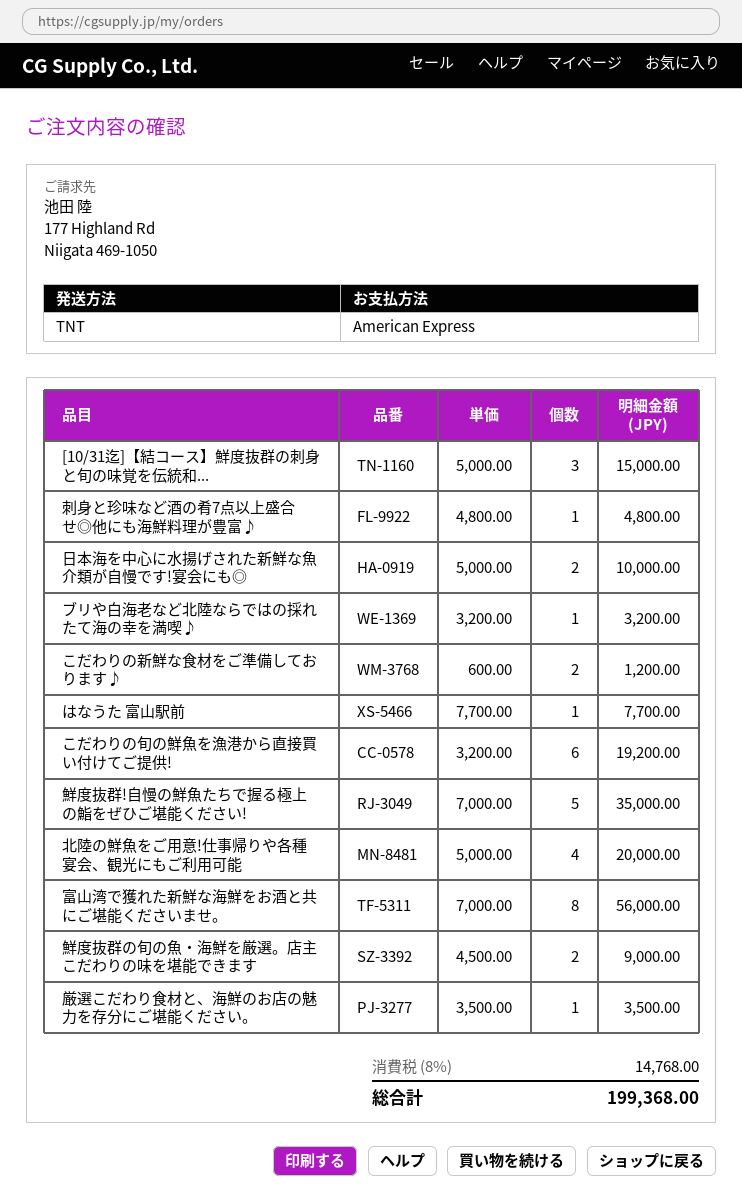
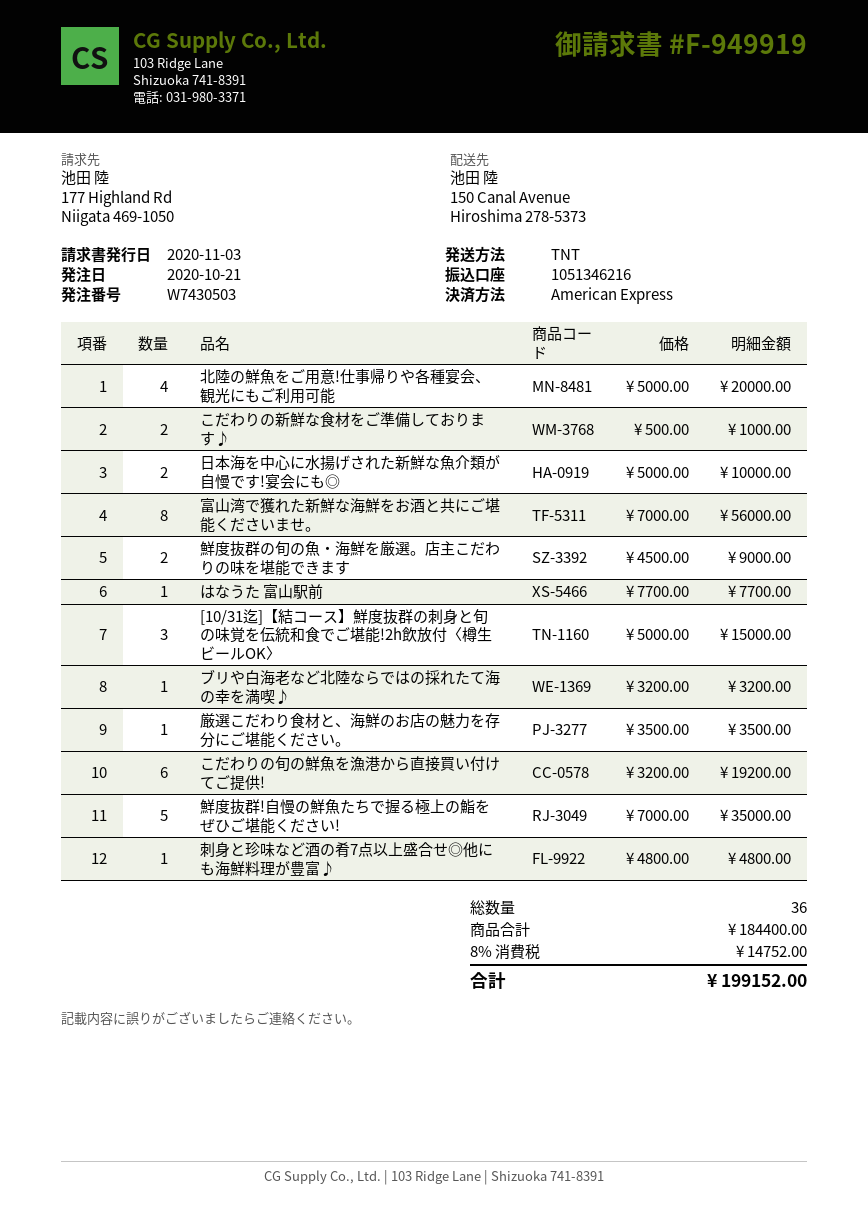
こだわりの新鮮な食材をご準備しております♪: 2 x 600.00 = 1200.00 -> 2 x 500.00 = 1000.00
tax: 8% = 14768.00 -> 8% = 14752.00
total: 199368.00 -> 199152.00

